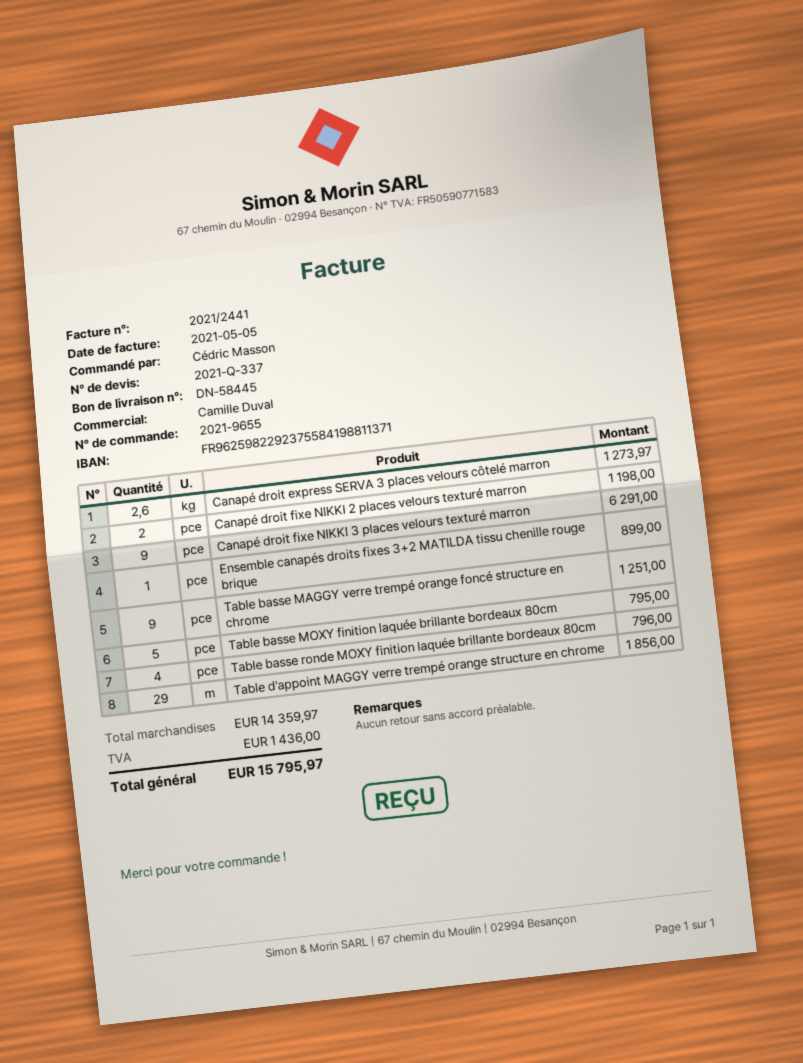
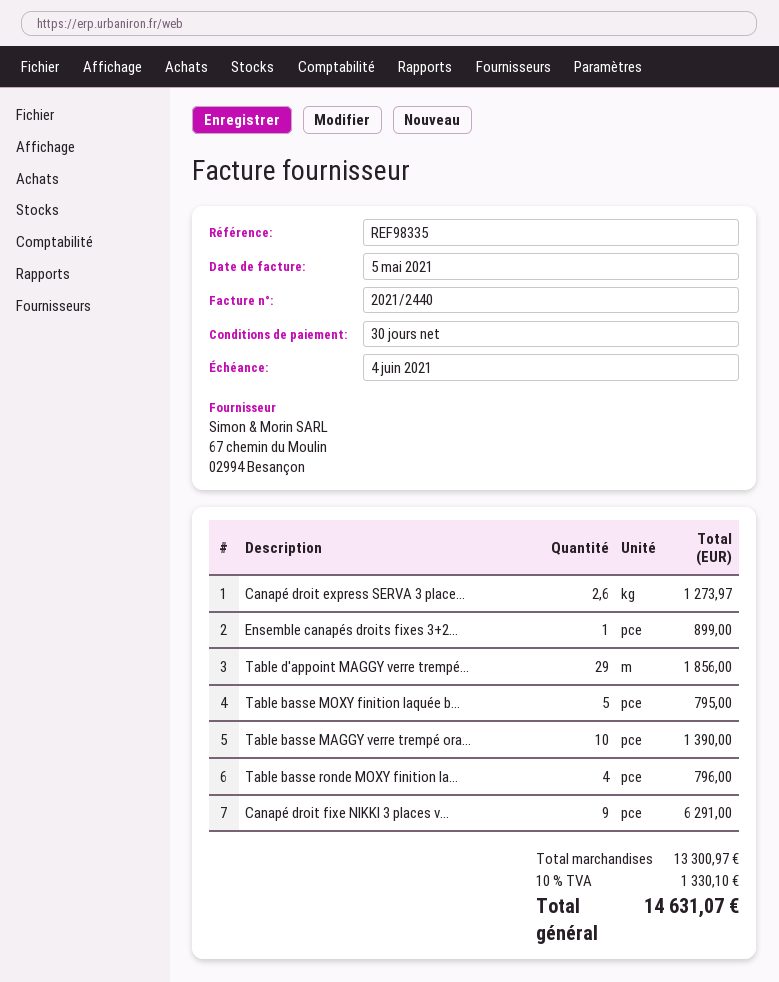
invoice number: 2021/2441 -> 2021/2440
Canapé droit fixe NIKKI 2 places velours texturé marron: 2 for 1198.00 -> none
Table basse MAGGY verre trempé orange foncé structure en chrome: 9 for 1251.00 -> 10 for 1390.00
subtotal: 14359.97 -> 13300.97
tax: 1436.00 -> 1330.10
total: 15795.97 -> 14631.07

